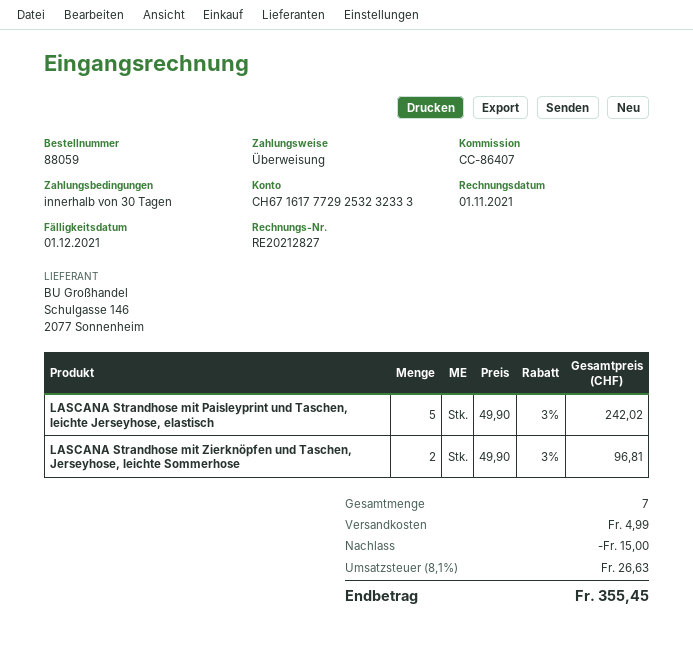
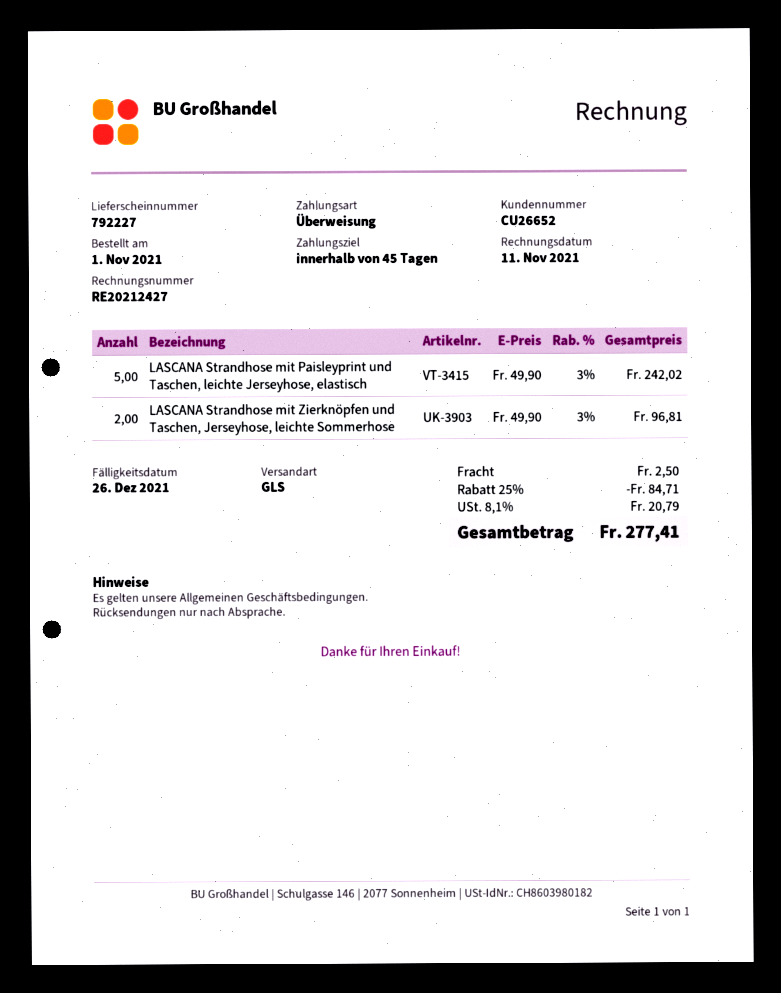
invoice number: RE20212827 -> RE20212427
invoice date: 2021-11-01 -> 2021-11-11
payment terms: 30 days -> 45 days
due date: 2021-12-01 -> 2021-12-26
discount: 15.00 -> 84.71
shipping: 4.99 -> 2.50
tax: 8.1% = 26.63 -> 8.1% = 20.79
total: 355.45 -> 277.41

